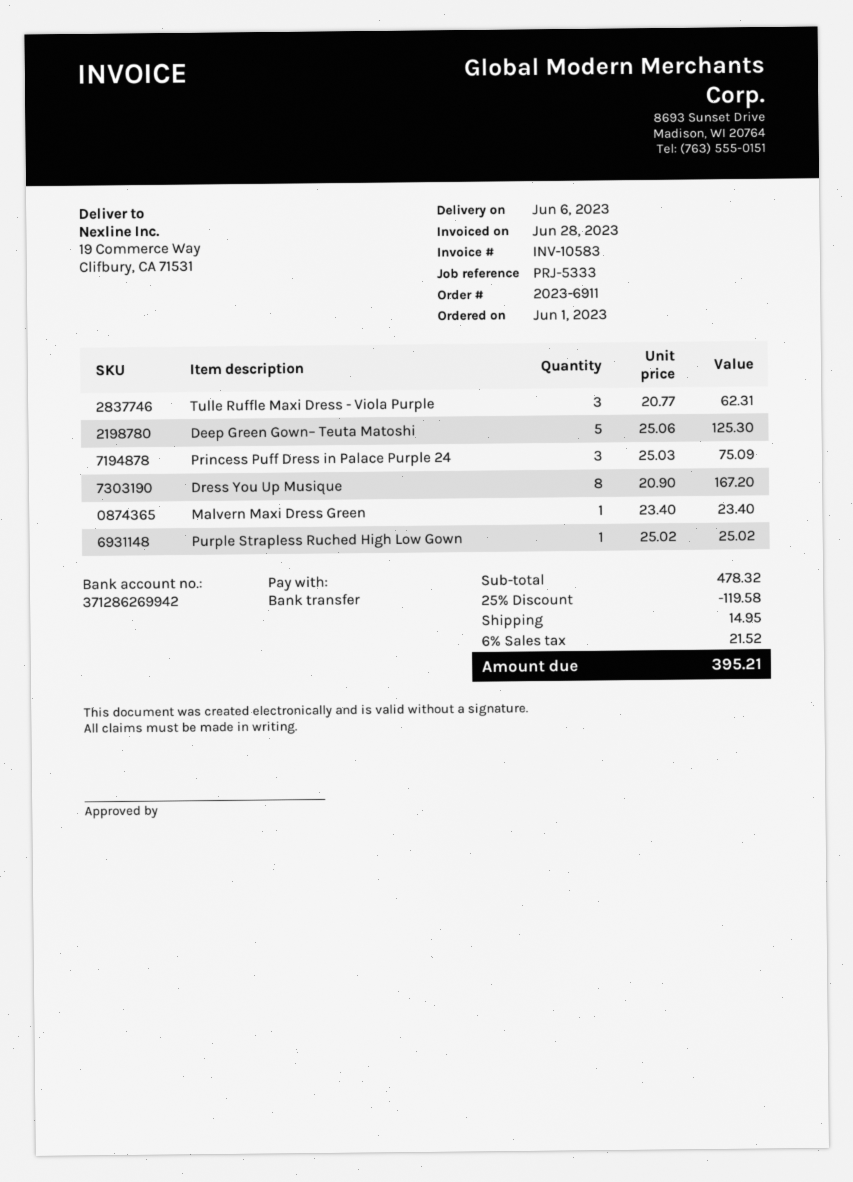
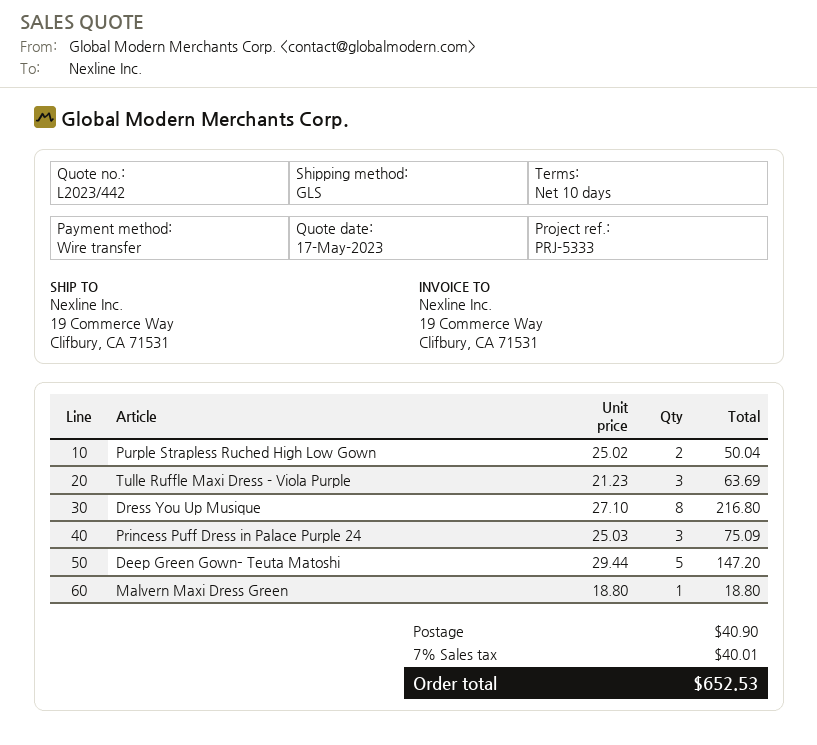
Tulle Ruffle Maxi Dress - Viola Purple: 3 x 20.77 = 62.31 -> 3 x 21.23 = 63.69
Deep Green Gown– Teuta Matoshi: 5 x 25.06 = 125.30 -> 5 x 29.44 = 147.20
Dress You Up Musique: 8 x 20.90 = 167.20 -> 8 x 27.10 = 216.80
Malvern Maxi Dress Green: 1 x 23.40 = 23.40 -> 1 x 18.80 = 18.80
Purple Strapless Ruched High Low Gown: 1 x 25.02 = 25.02 -> 2 x 25.02 = 50.04
discount: 25% = 119.58 -> none
shipping: 14.95 -> 40.90
tax: 6% = 21.52 -> 7% = 40.01
total: 395.21 -> 652.53

